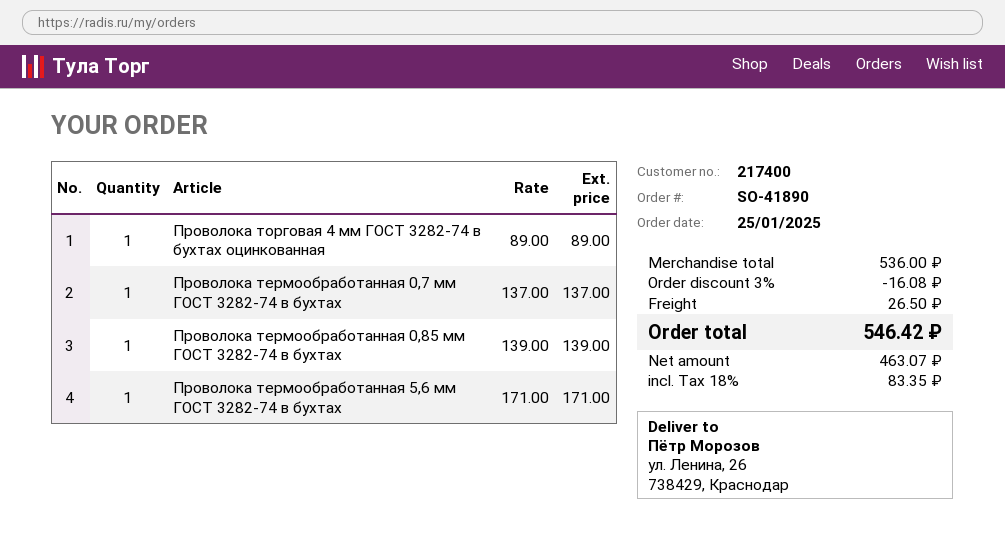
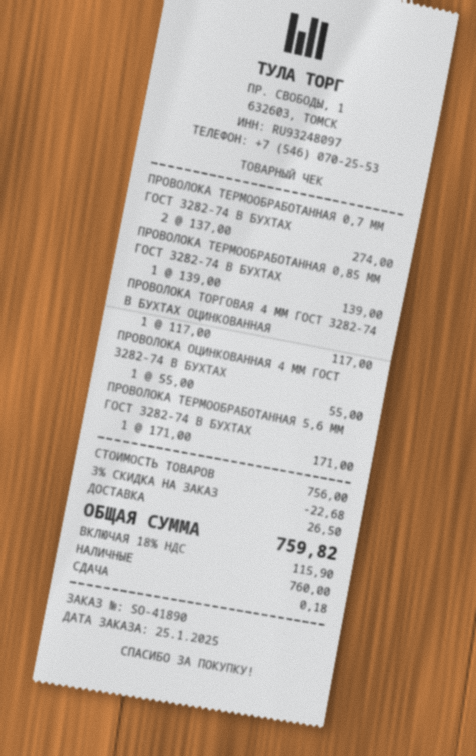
Проволока торговая 4 мм ГОСТ 3282-74 в бухтах оцинкованная: 1 x 89.00 = 89.00 -> 1 x 117.00 = 117.00
Проволока термообработанная 0,7 мм ГОСТ 3282-74 в бухтах: 1 x 137.00 = 137.00 -> 2 x 137.00 = 274.00
ПРОВОЛОКА ОЦИНКОВАННАЯ 4 ММ ГОСТ 3282-74 В БУХТАХ: none -> 1 x 55.00 = 55.00
subtotal: 536.00 -> 756.00
discount: 3% = 16.08 -> 3% = 22.68
tax: 18% = 83.35 -> 18% = 115.90
total: 546.42 -> 759.82

